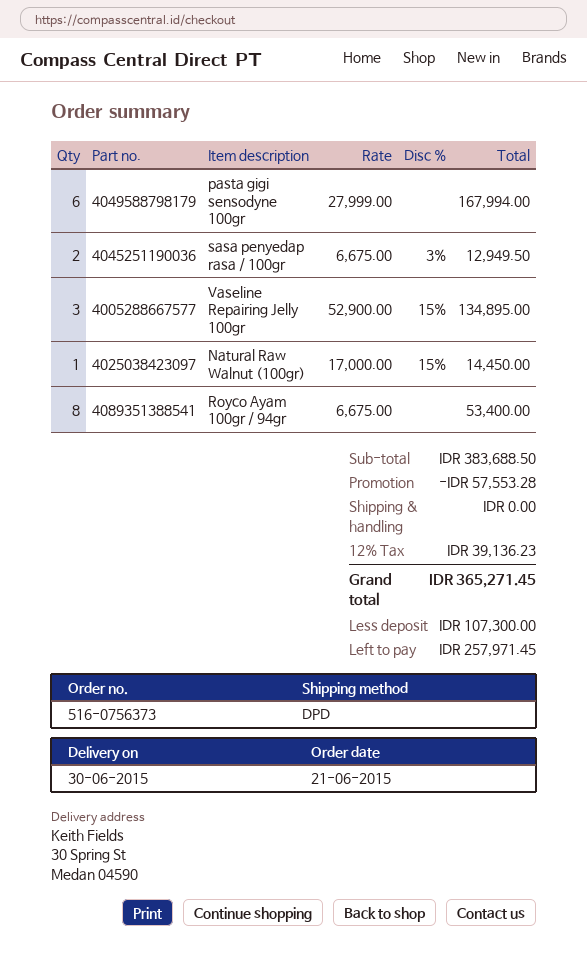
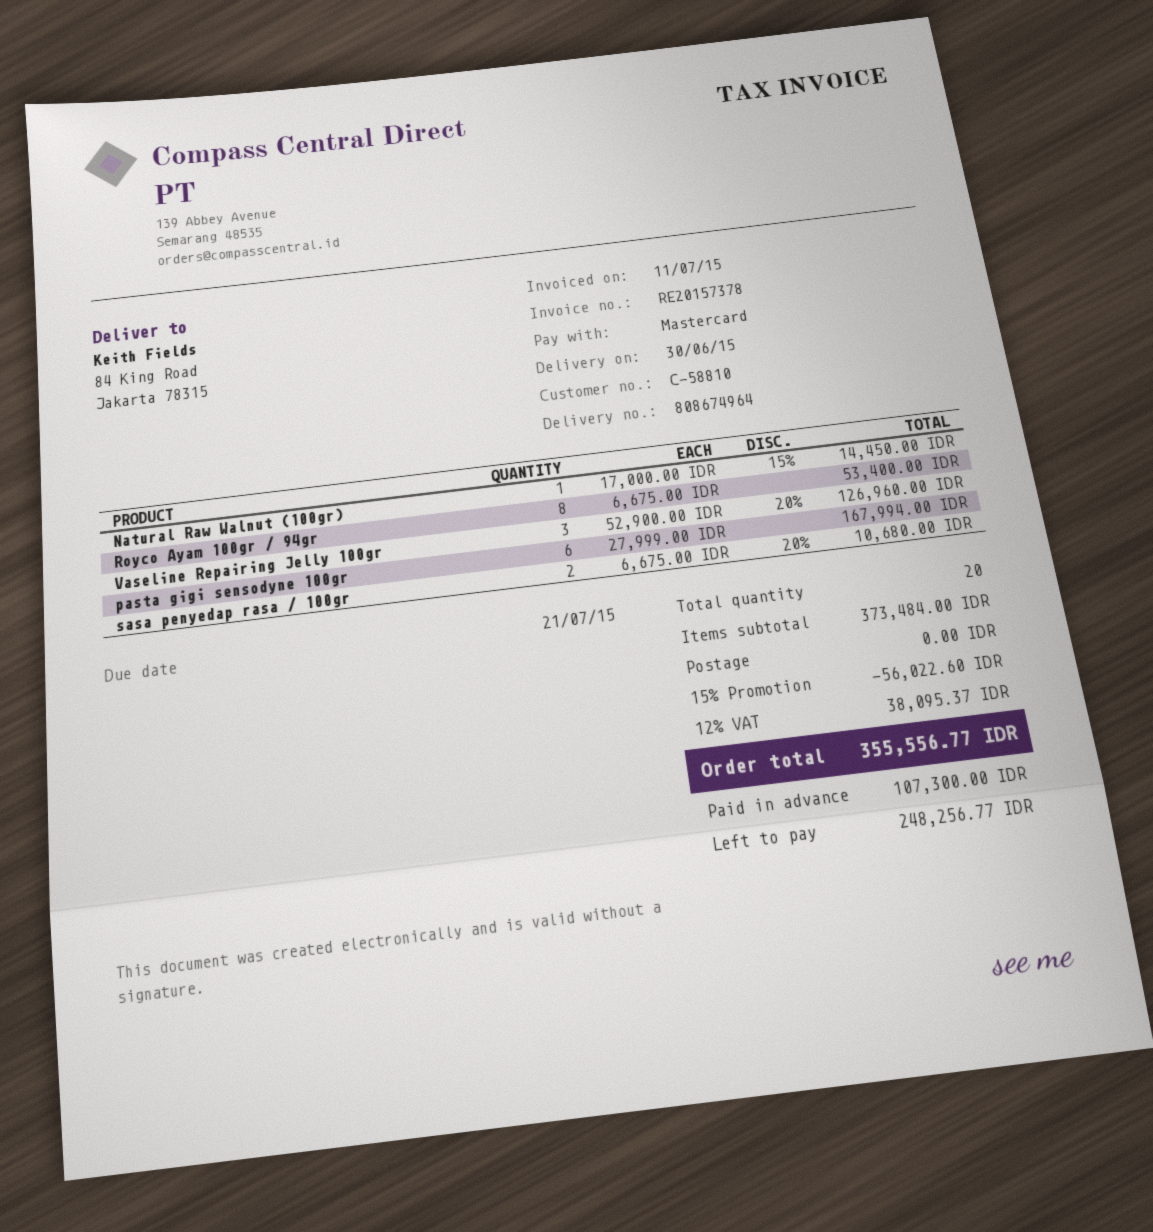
ship to: 30 Spring St, Medan 04590 -> 84 King Road, Jakarta 78315
sasa penyedap rasa / 100gr: 2 x 6675.00 - 3% = 12949.50 -> 2 x 6675.00 - 20% = 10680.00
Vaseline Repairing Jelly 100gr: 3 x 52900.00 - 15% = 134895.00 -> 3 x 52900.00 - 20% = 126960.00
subtotal: 383688.50 -> 373484.00
discount: 57553.28 -> 56022.60
tax: 12% = 39136.23 -> 12% = 38095.37
total: 365271.45 -> 355556.77
balance: 257971.45 -> 248256.77

